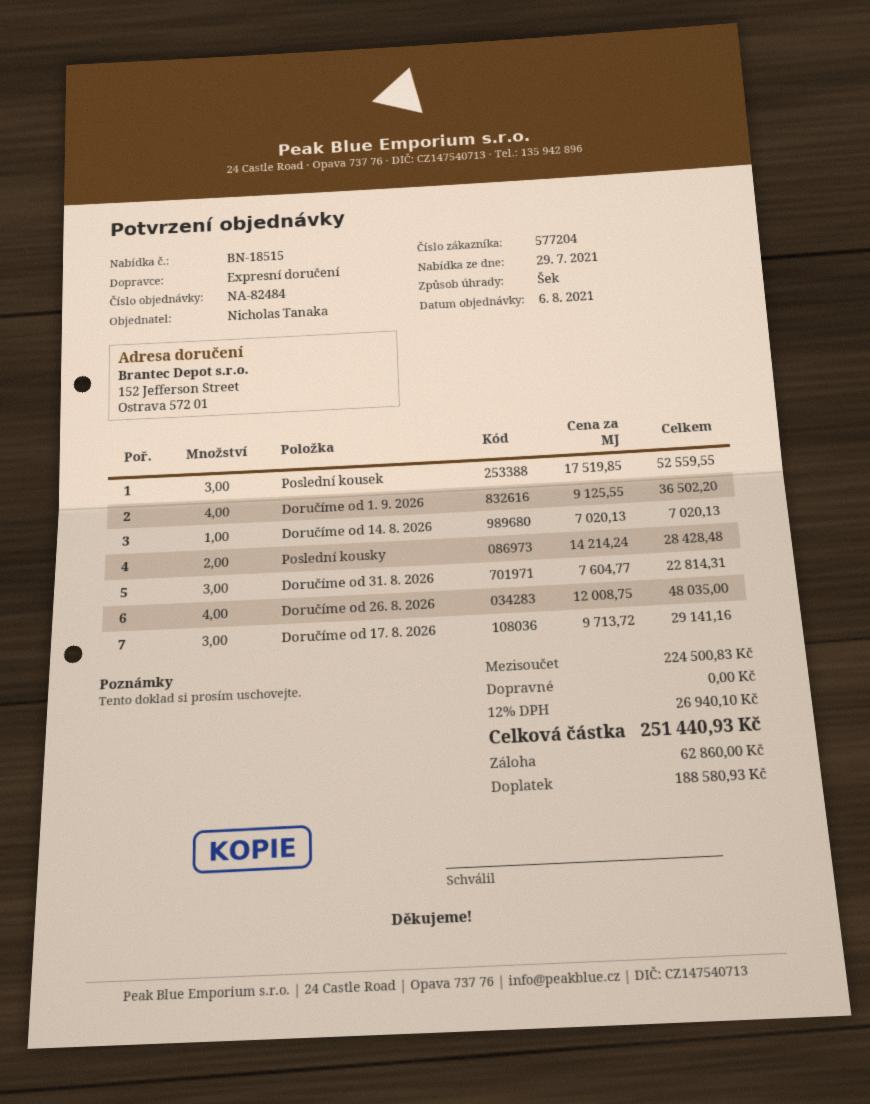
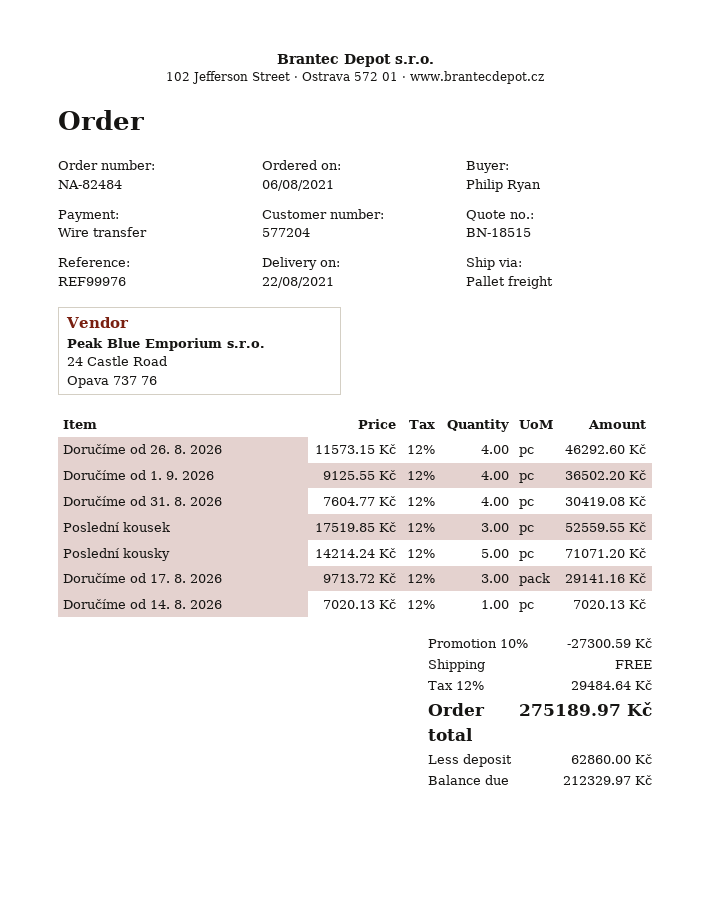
ordered by: Nicholas Tanaka -> Philip Ryan
payment method: cheque -> bank transfer
shipping method: express -> pallet freight
Poslední kousky: 2 x 14214.24 = 28428.48 -> 5 x 14214.24 = 71071.20
Doručíme od 31. 8. 2026: 3 x 7604.77 = 22814.31 -> 4 x 7604.77 = 30419.08
Doručíme od 26. 8. 2026: 4 x 12008.75 = 48035.00 -> 4 x 11573.15 = 46292.60
discount: none -> 10% = 27300.59
tax: 12% = 26940.10 -> 12% = 29484.64
total: 251440.93 -> 275189.97
balance: 188580.93 -> 212329.97

